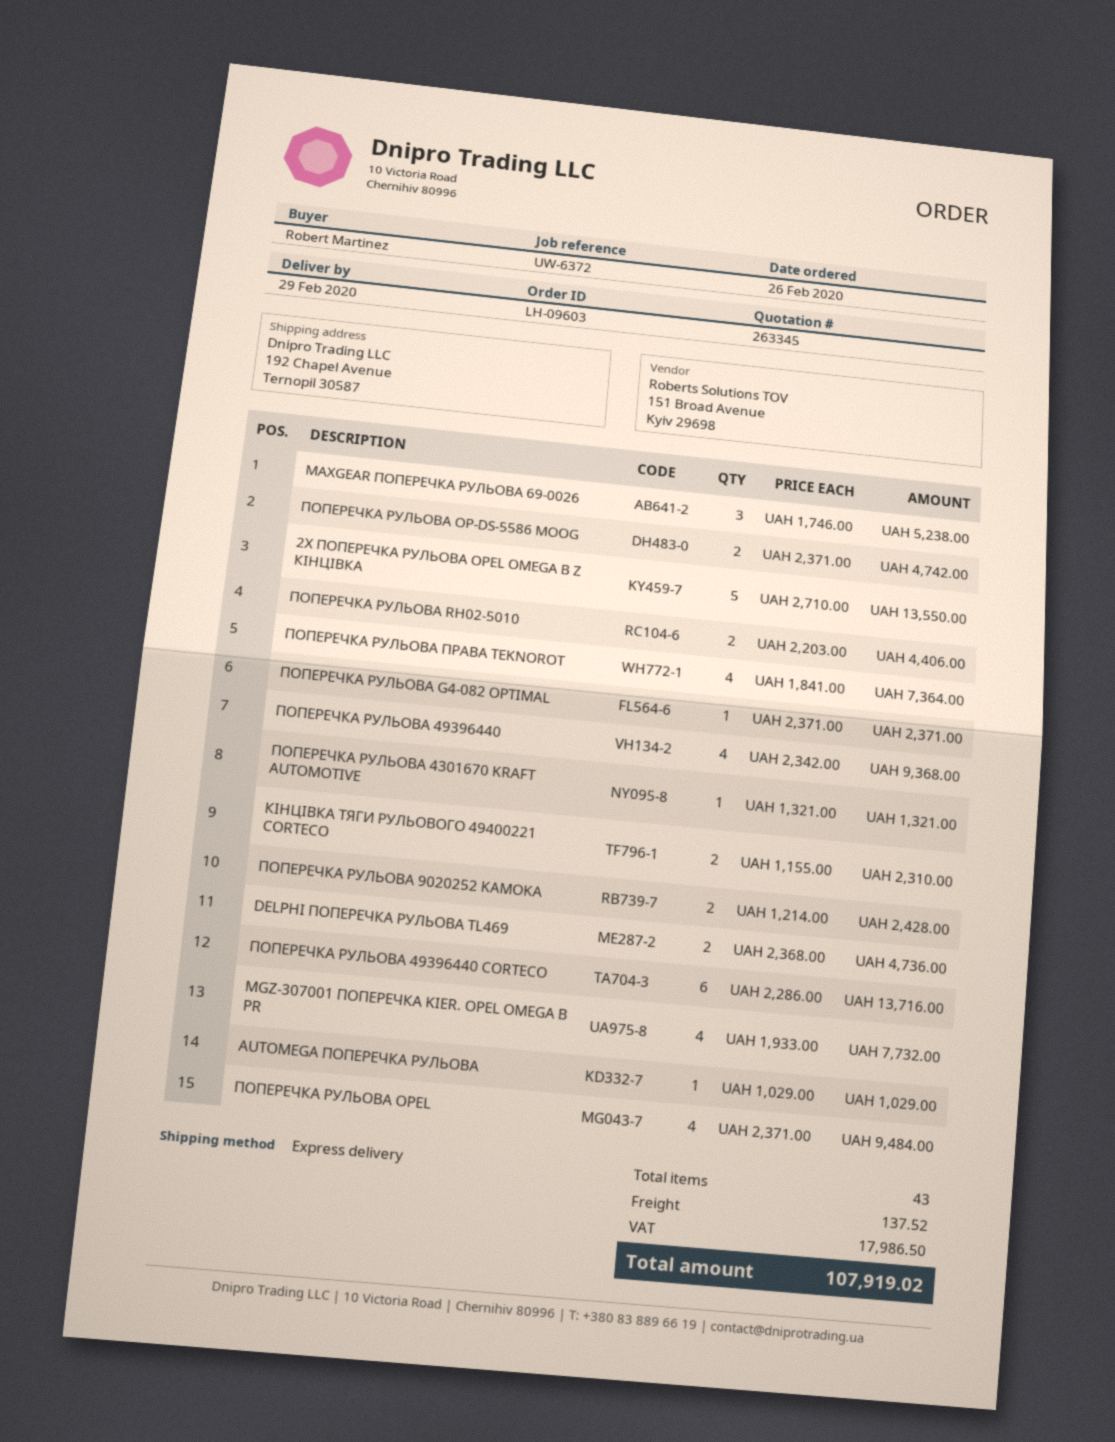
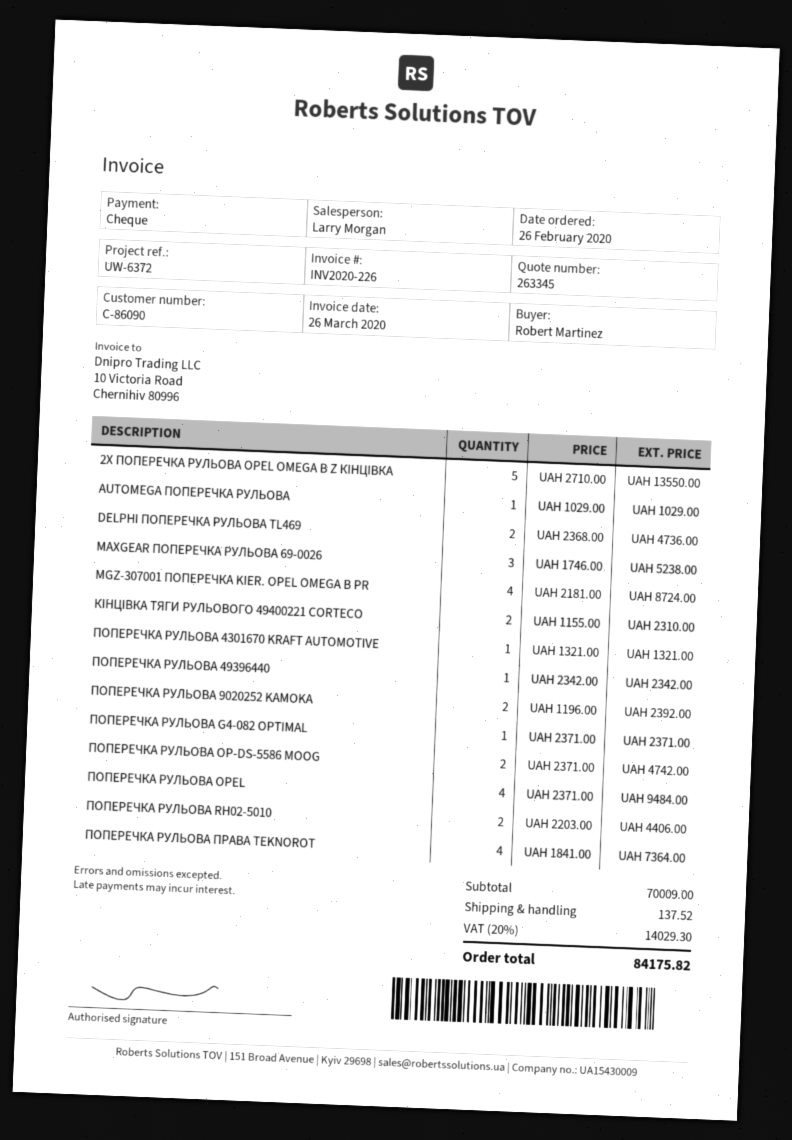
ПОПЕРЕЧКА РУЛЬОВА 49396440: 4 x 2342.00 = 9368.00 -> 1 x 2342.00 = 2342.00
ПОПЕРЕЧКА РУЛЬОВА 9020252 KAMOKA: 2 x 1214.00 = 2428.00 -> 2 x 1196.00 = 2392.00
ПОПЕРЕЧКА РУЛЬОВА 49396440 CORTECO: 6 x 2286.00 = 13716.00 -> none
MGZ-307001 ПОПЕРЕЧКА KIER. OPEL OMEGA B PR: 4 x 1933.00 = 7732.00 -> 4 x 2181.00 = 8724.00
tax: 17986.50 -> 14029.30
total: 107919.02 -> 84175.82

